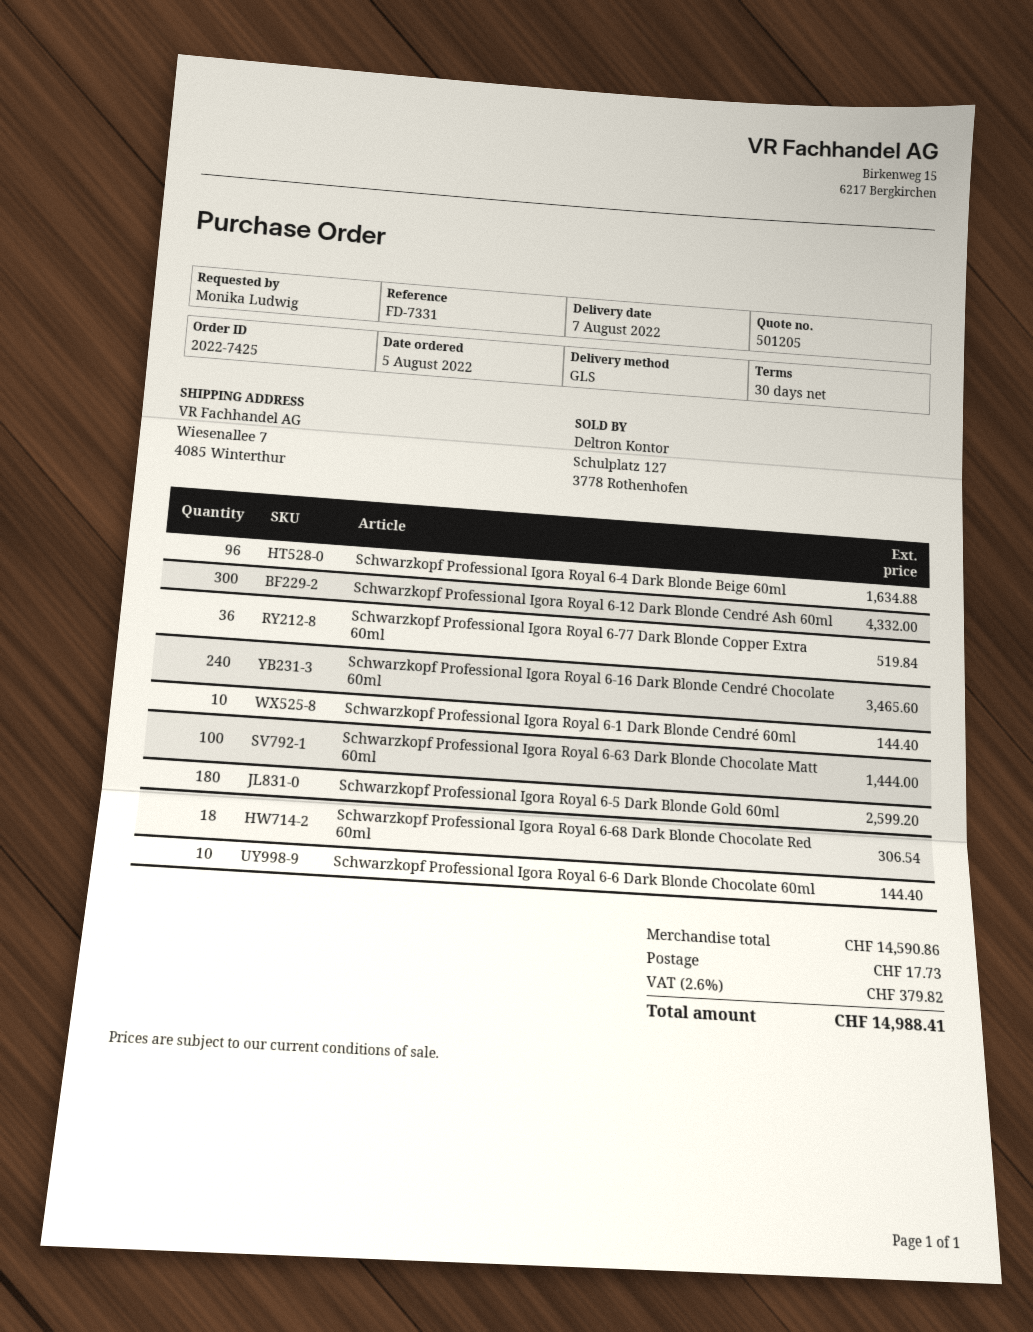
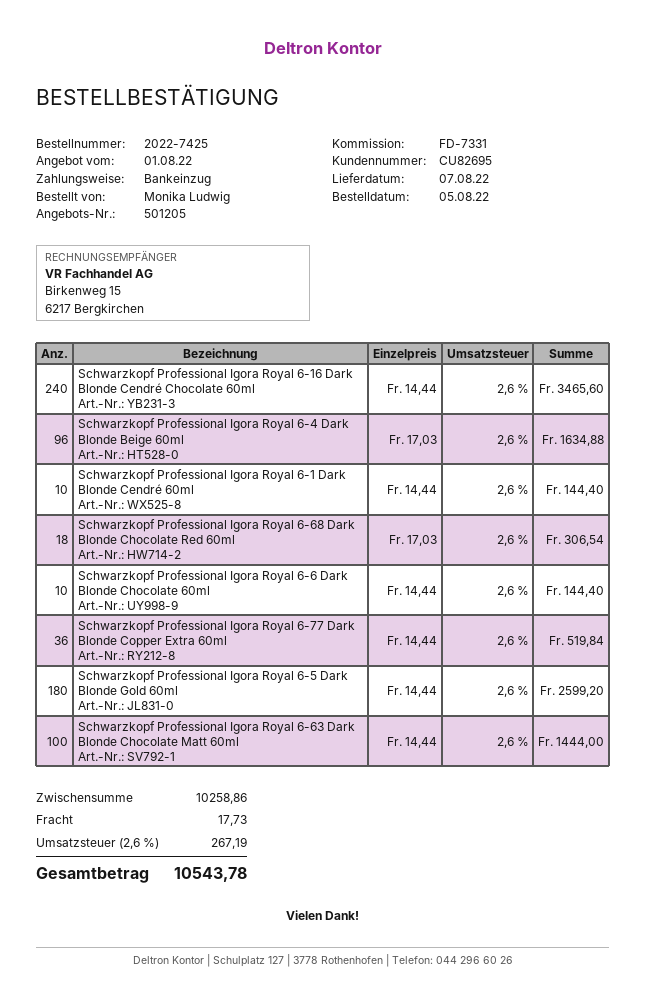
Schwarzkopf Professional Igora Royal 6-12 Dark Blonde Cendré Ash 60ml: 300 for 4332.00 -> none
subtotal: 14590.86 -> 10258.86
tax: 2.6% = 379.82 -> 2.6% = 267.19
total: 14988.41 -> 10543.78

